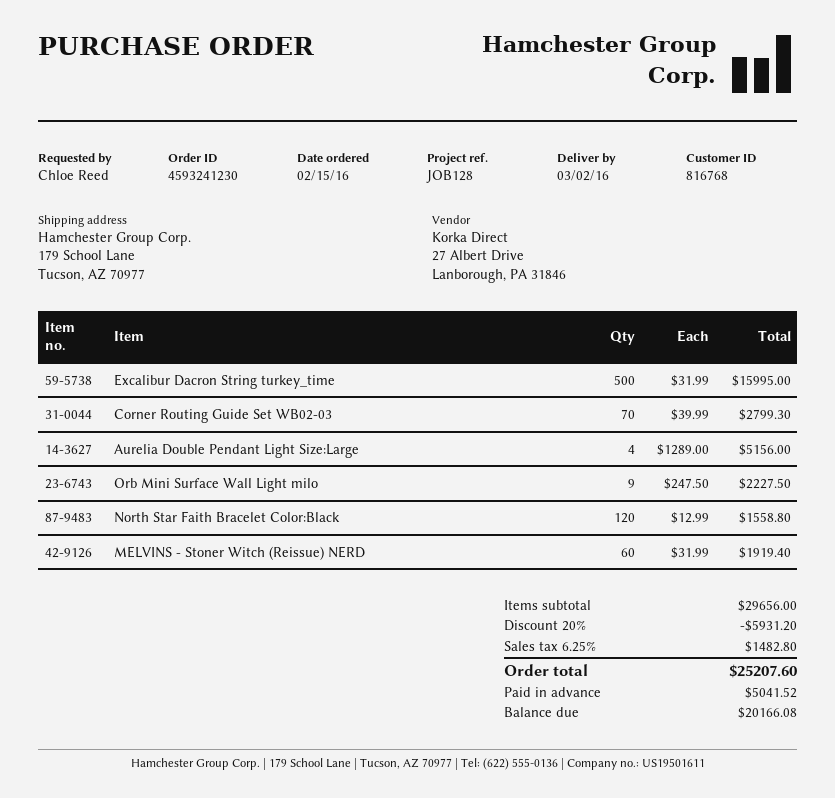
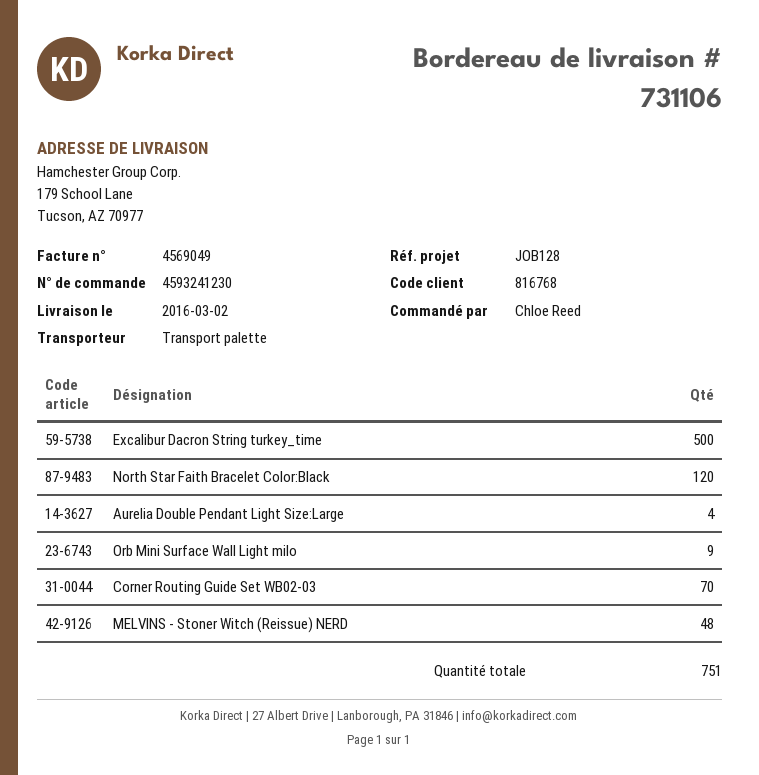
MELVINS - Stoner Witch (Reissue) NERD: 60 -> 48

